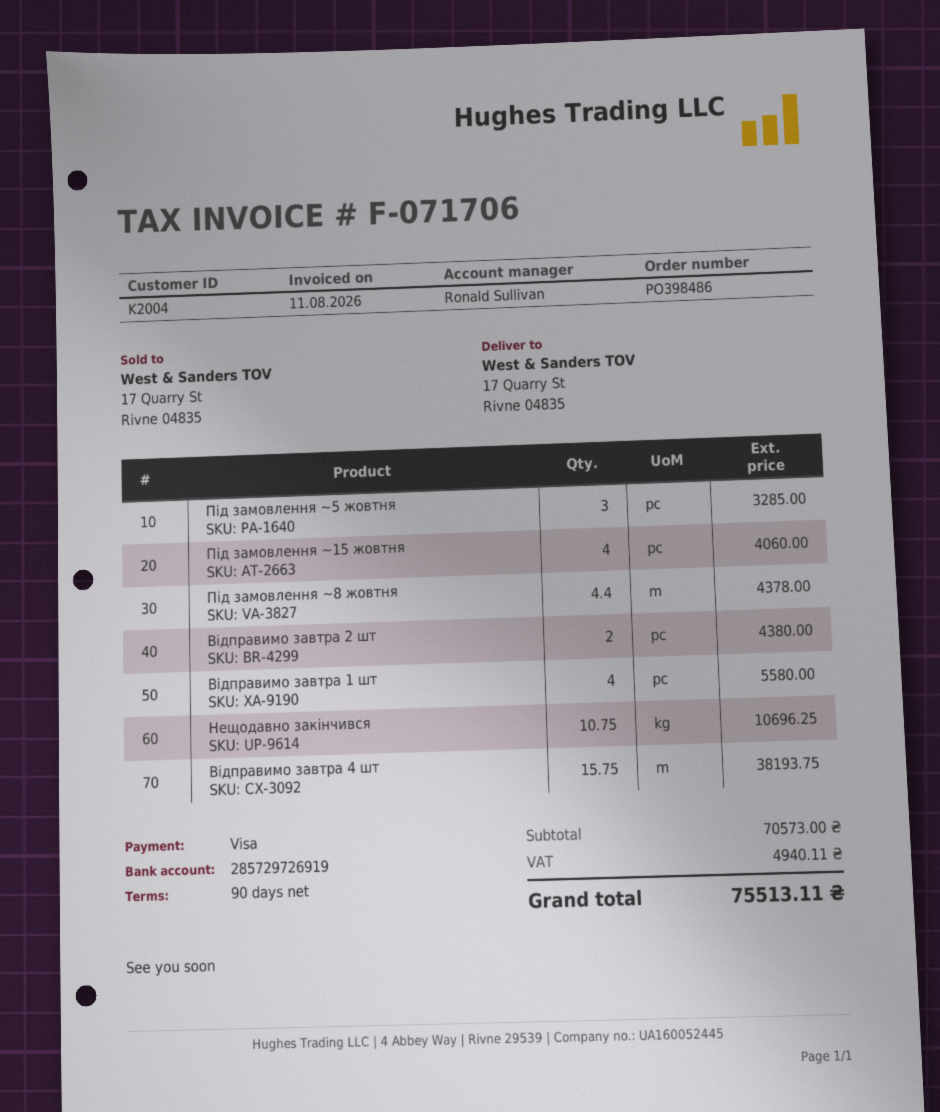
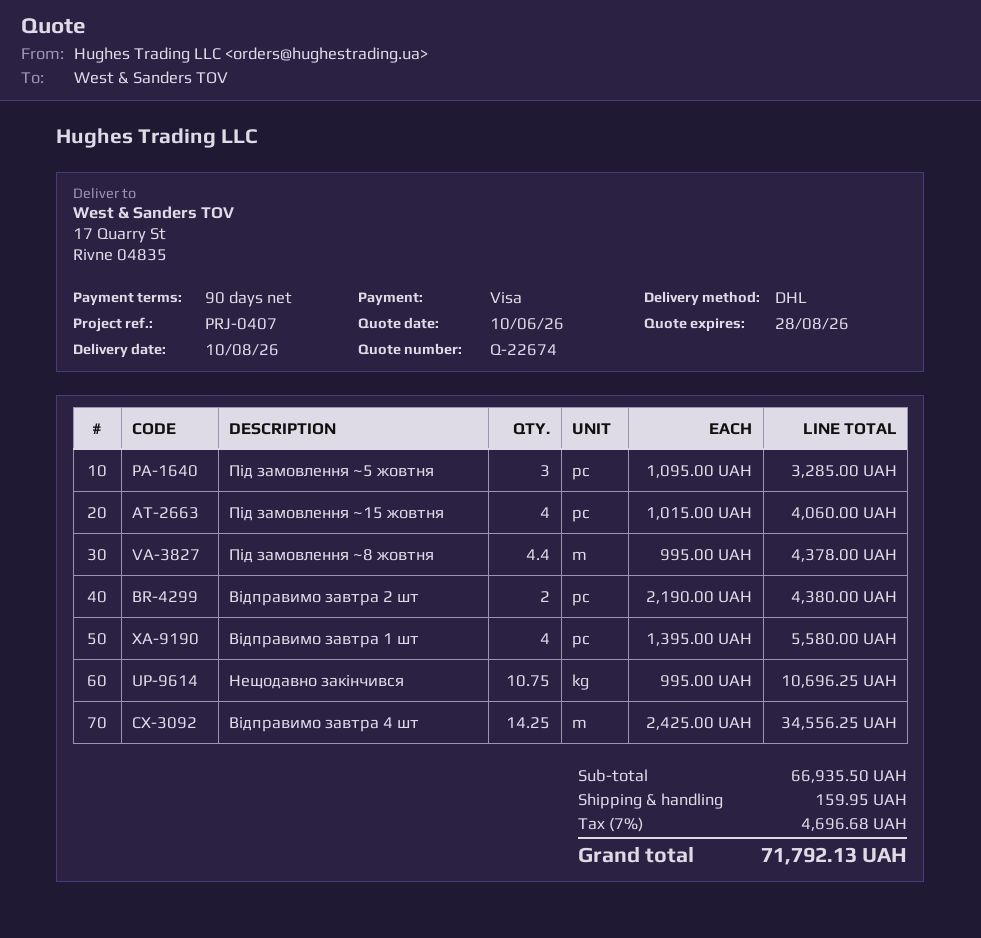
Відправимо завтра 4 шт: 15.75 for 38193.75 -> 14.25 for 34556.25
subtotal: 70573.00 -> 66935.50
shipping: none -> 159.95
tax: 4940.11 -> 4696.68
total: 75513.11 -> 71792.13

